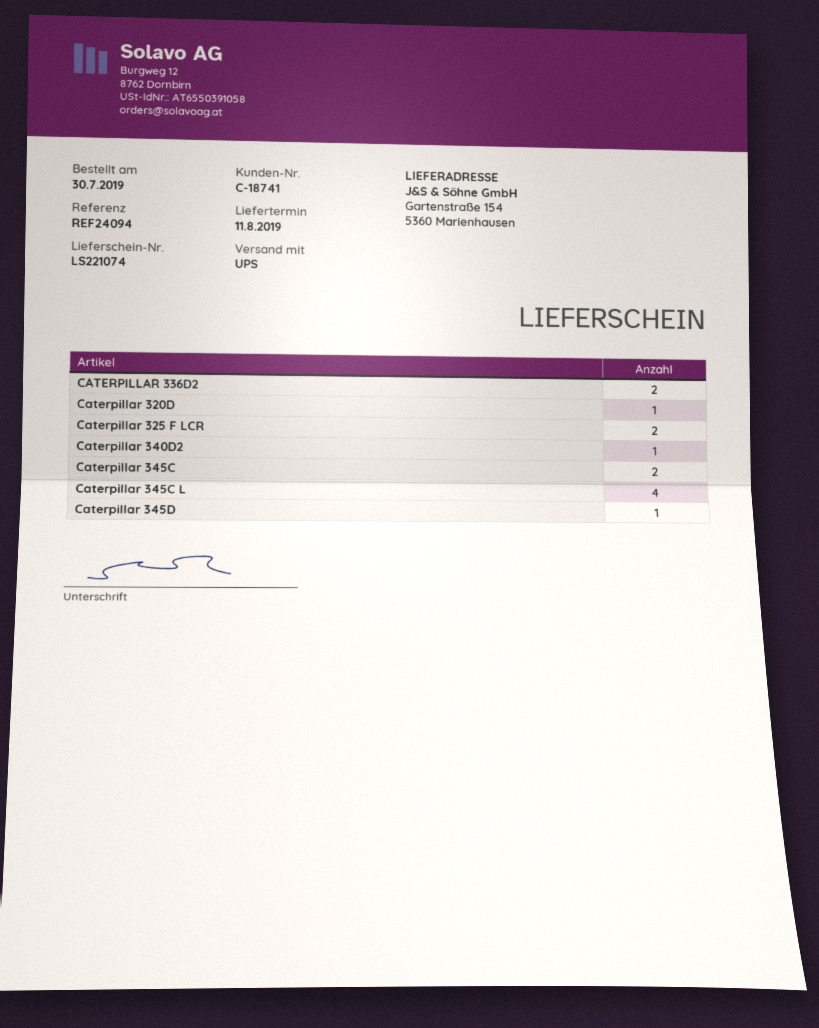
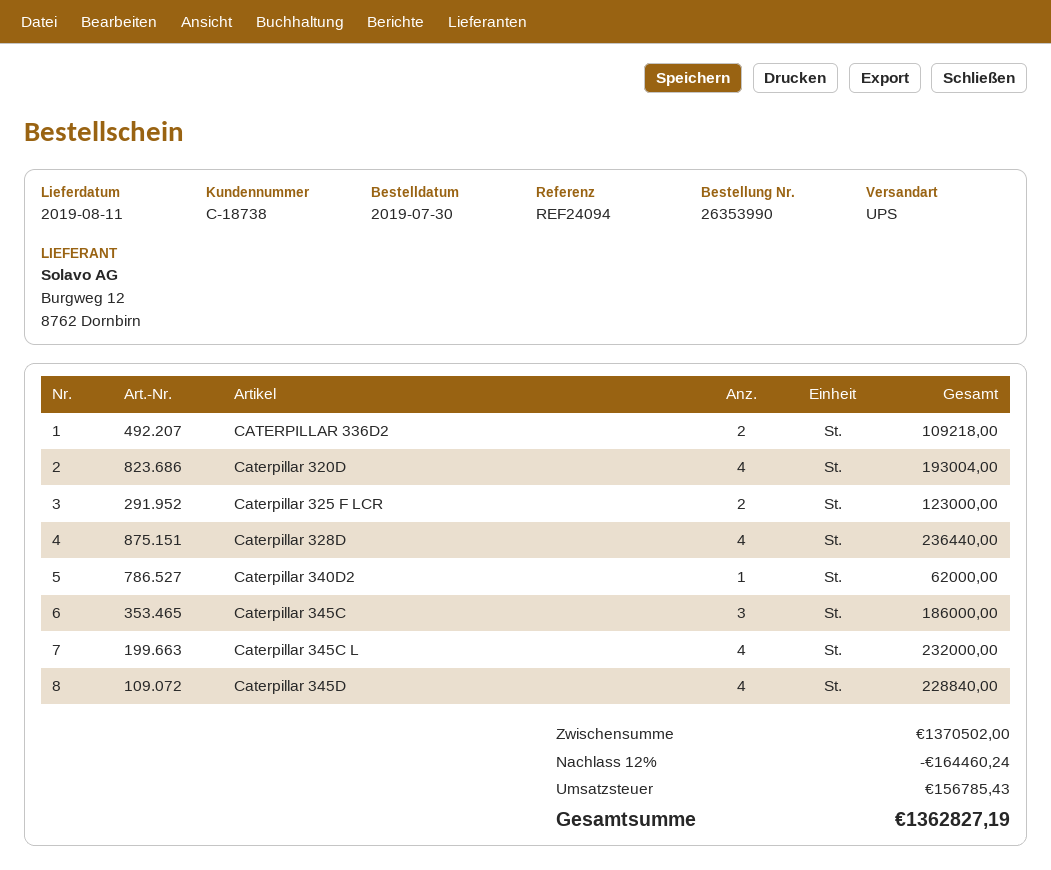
customer number: C-18741 -> C-18738
Caterpillar 320D: 1 -> 4
Caterpillar 345C: 2 -> 3
Caterpillar 345D: 1 -> 4
Caterpillar 328D: none -> 4

